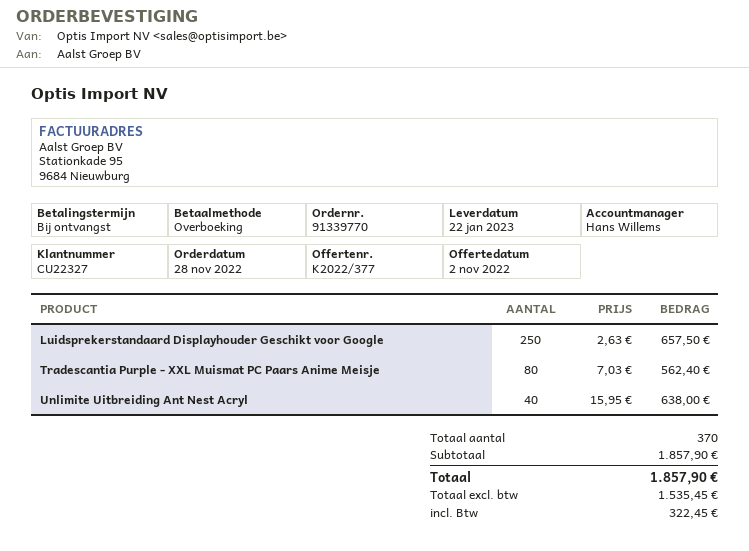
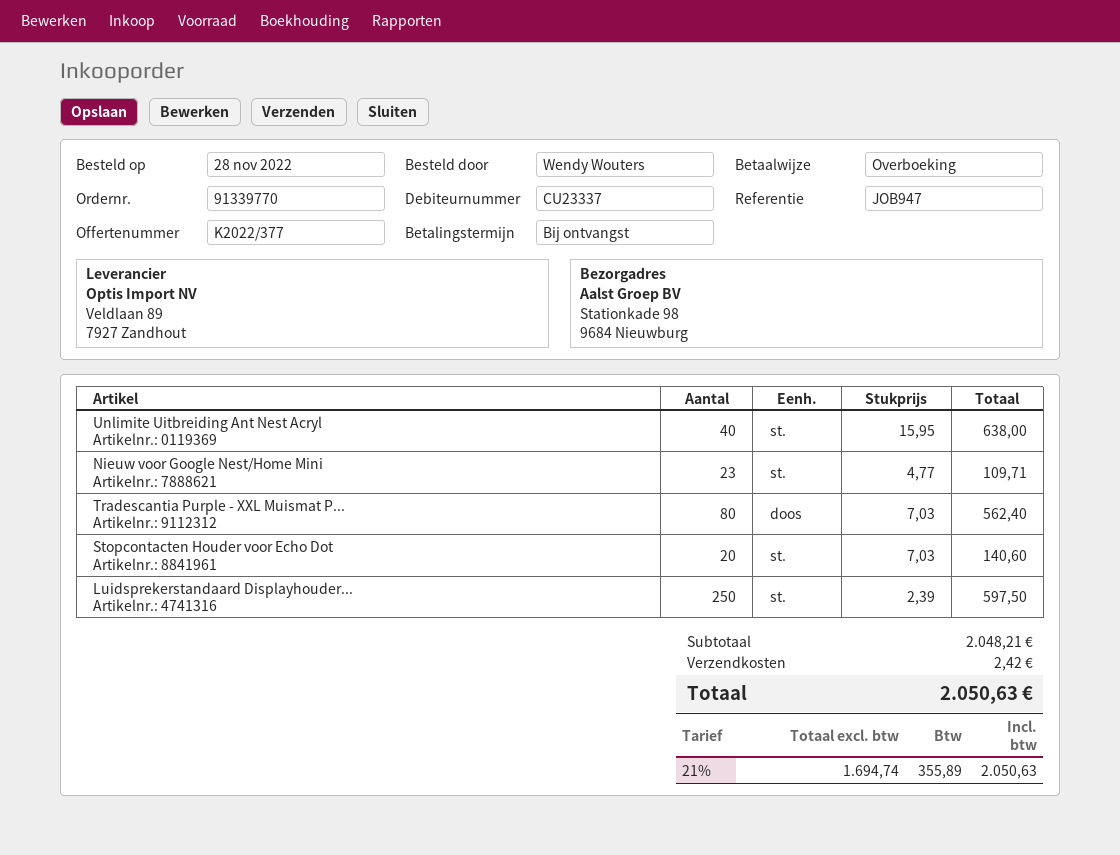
customer number: CU22327 -> CU23337
Luidsprekerstandaard Displayhouder Geschikt voor Google: 250 x 2.63 = 657.50 -> 250 x 2.39 = 597.50
Nieuw voor Google Nest/Home Mini: none -> 23 x 4.77 = 109.71
Stopcontacten Houder voor Echo Dot: none -> 20 x 7.03 = 140.60
subtotal: 1857.90 -> 2048.21
shipping: none -> 2.42
net: 1535.45 -> 1694.74
tax: 322.45 -> 355.89
total: 1857.90 -> 2050.63

